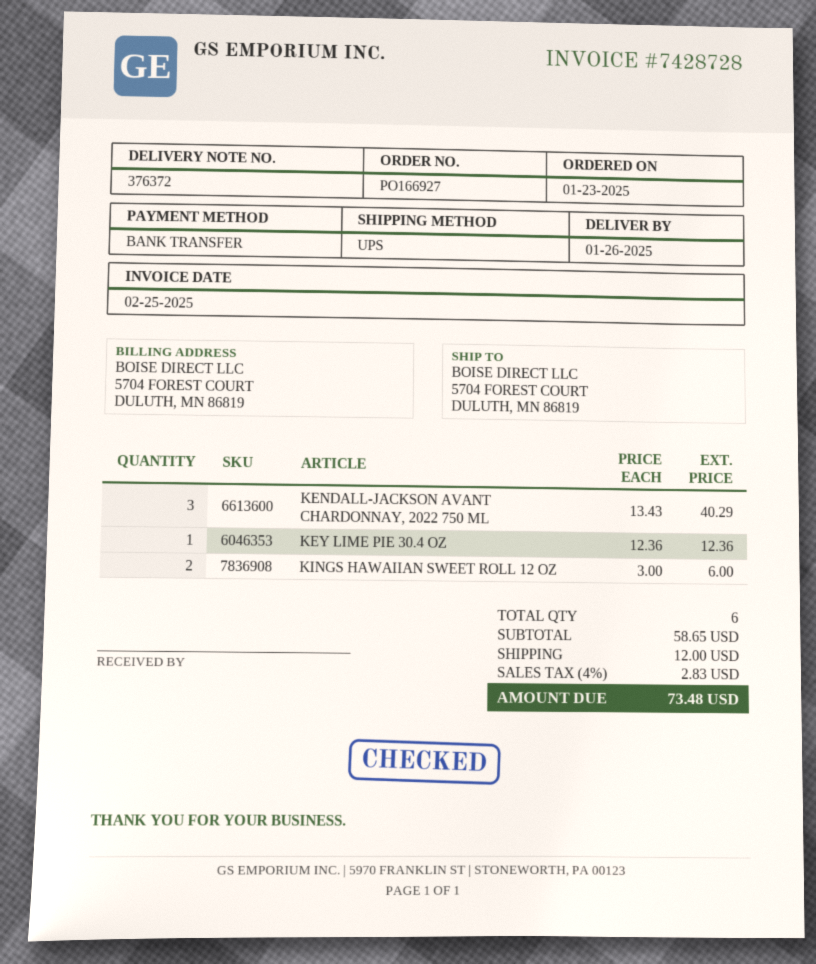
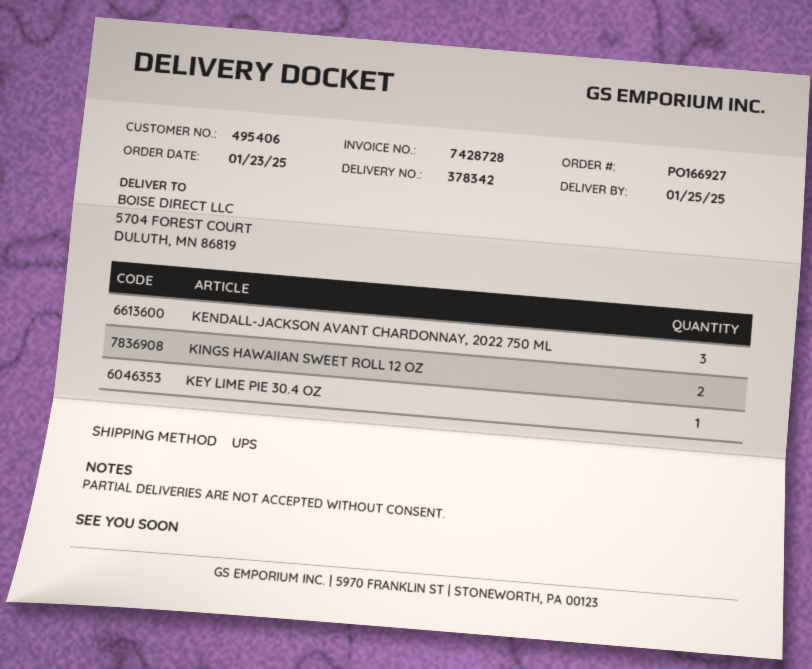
delivery note number: 376372 -> 378342
delivery date: 2025-01-26 -> 2025-01-25

